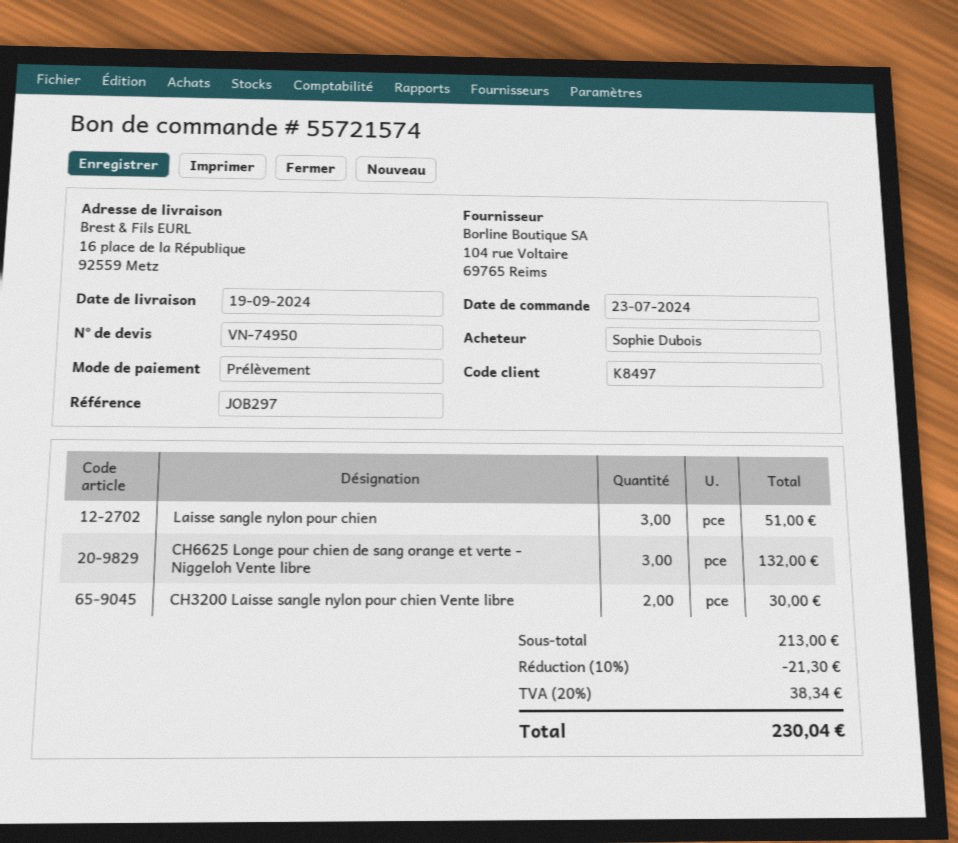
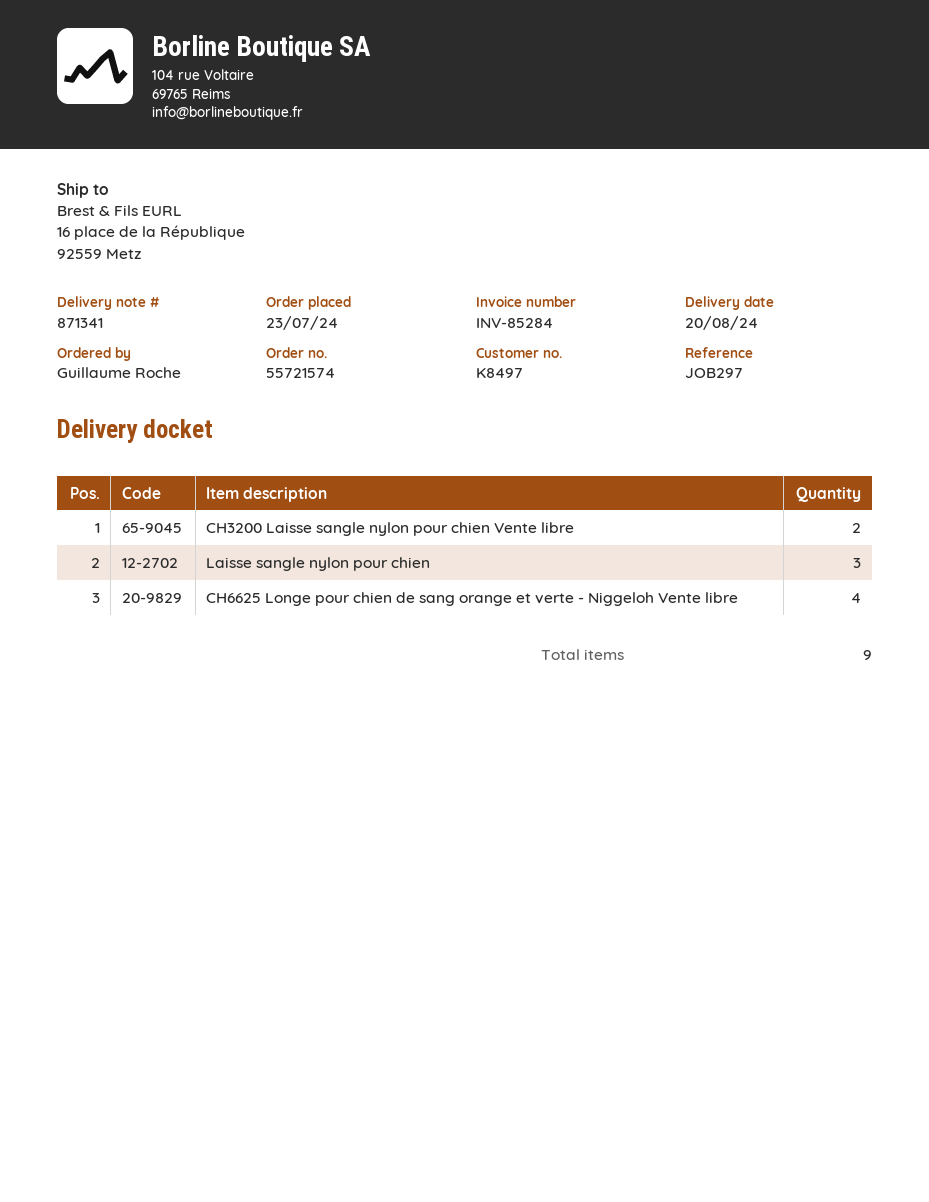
delivery date: 2024-09-19 -> 2024-08-20
ordered by: Sophie Dubois -> Guillaume Roche
CH6625 Longe pour chien de sang orange et verte - Niggeloh Vente libre: 3 -> 4

